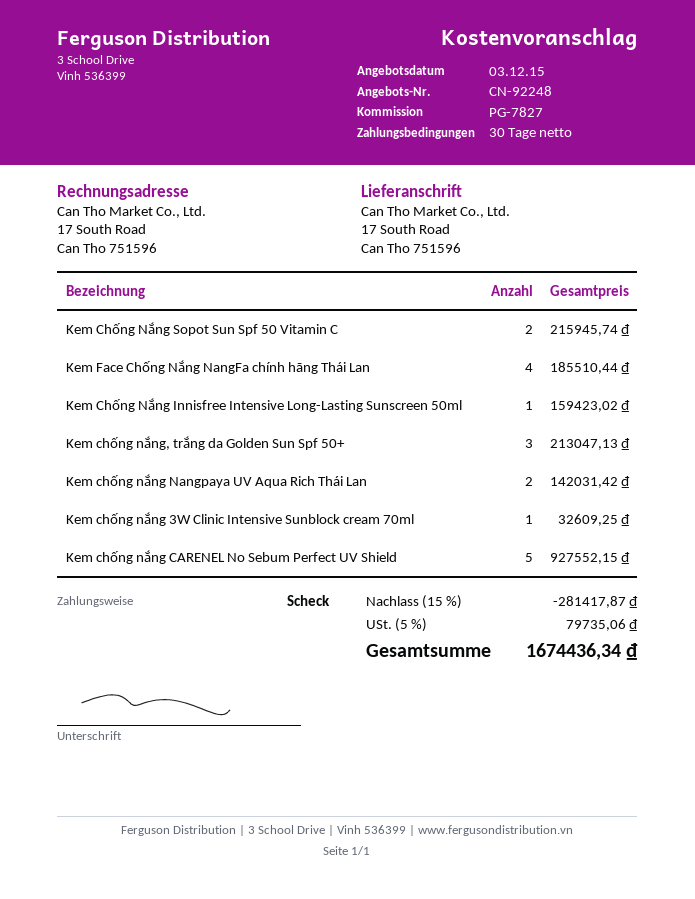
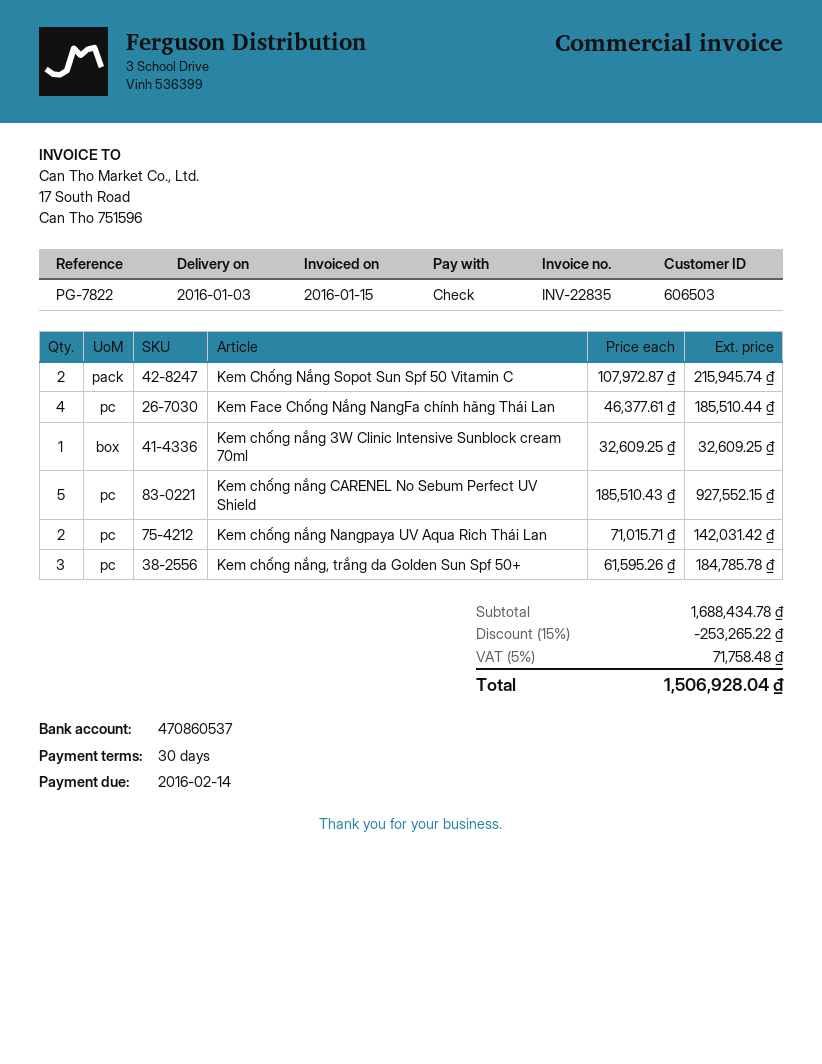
reference: PG-7827 -> PG-7822
Kem Chống Nắng Innisfree Intensive Long-Lasting Sunscreen 50ml: 1 for 159423.02 -> none
Kem chống nắng, trắng da Golden Sun Spf 50+: 3 for 213047.13 -> 3 for 184785.78
discount: 15% = 281417.87 -> 15% = 253265.22
tax: 5% = 79735.06 -> 5% = 71758.48
total: 1674436.34 -> 1506928.04

